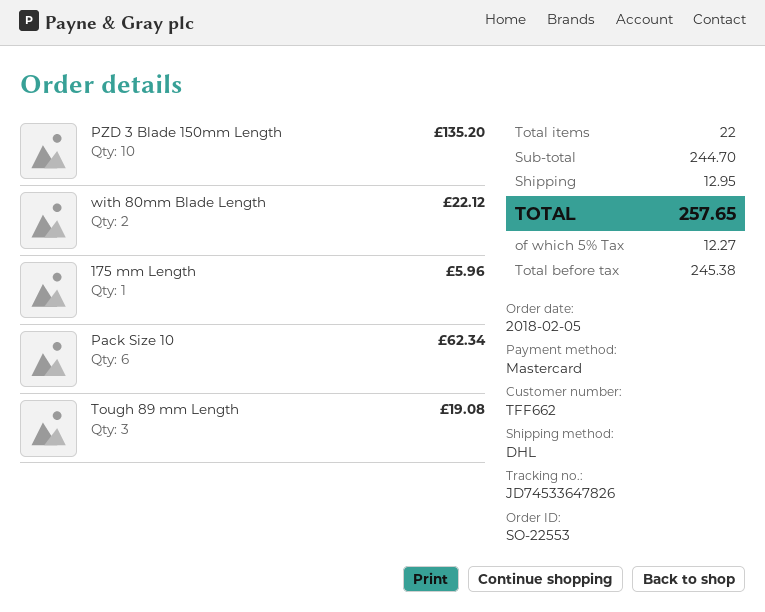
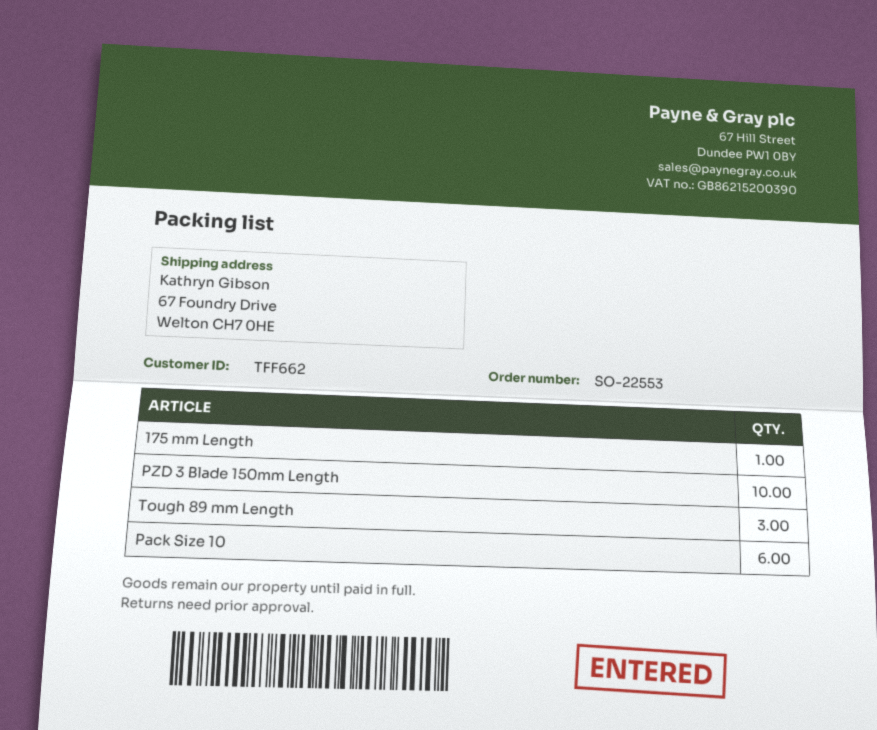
with 80mm Blade Length: 2 -> none

